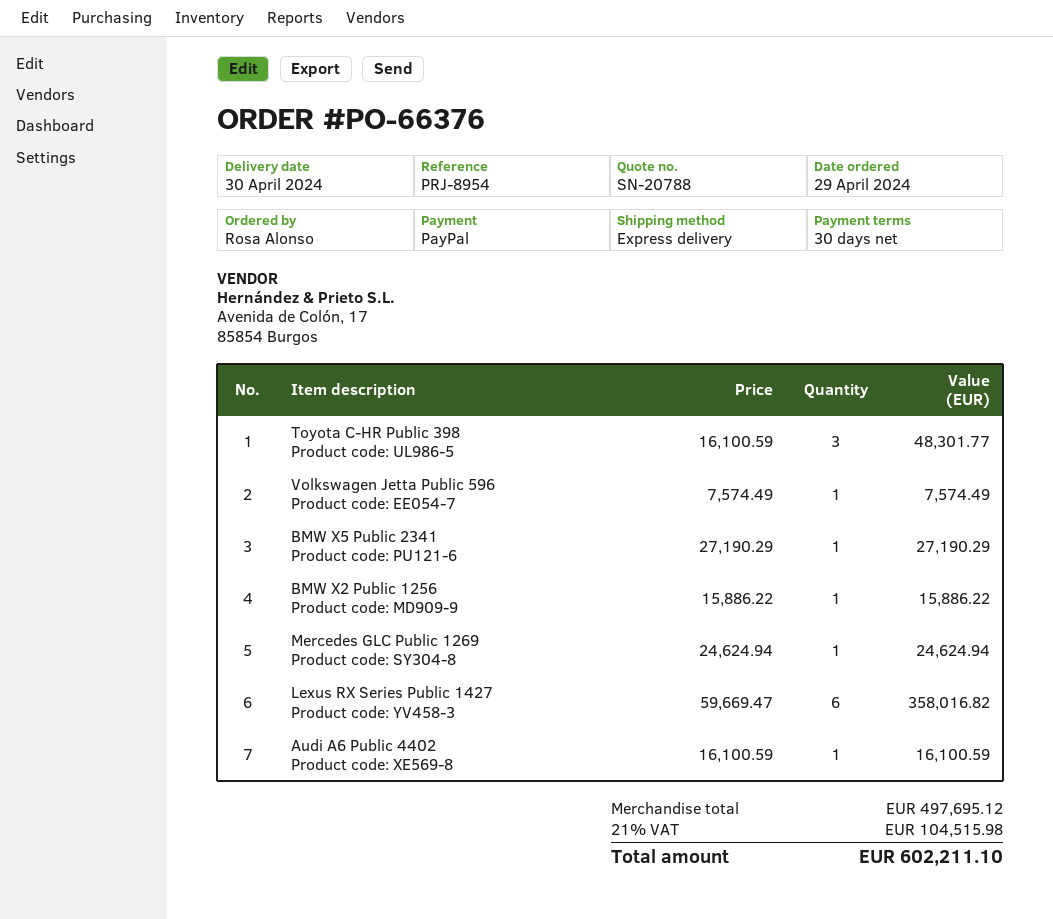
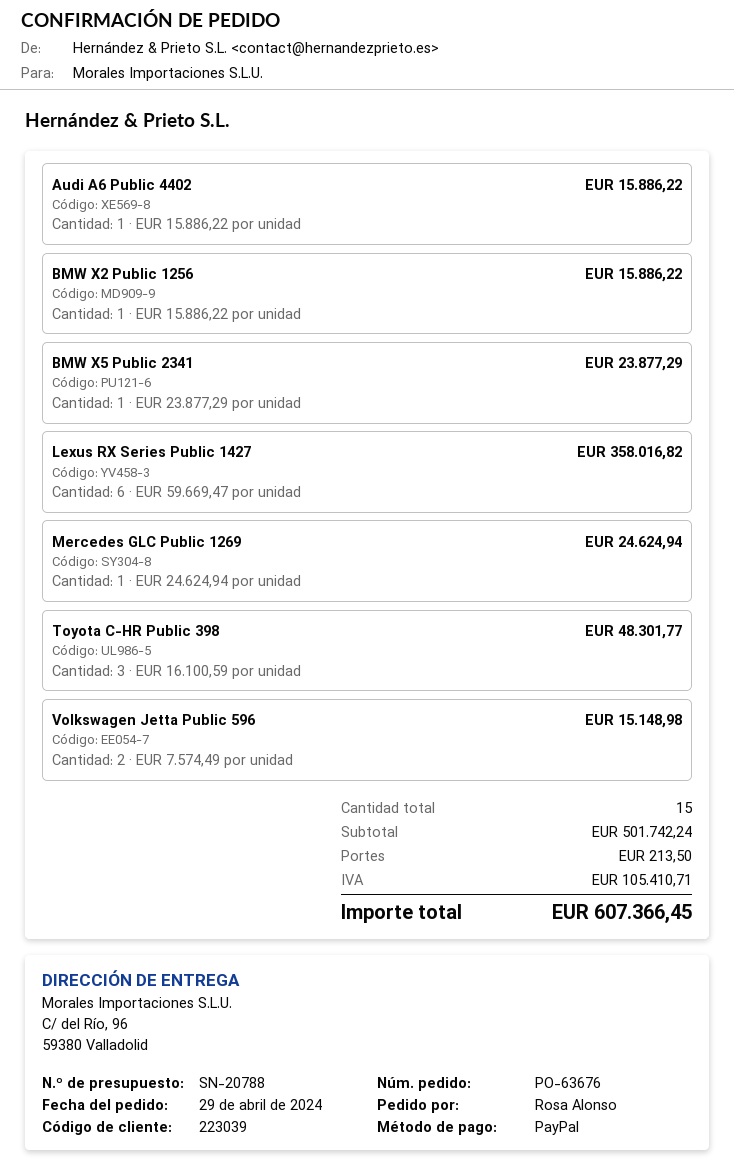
order number: PO-66376 -> PO-63676
Volkswagen Jetta Public 596: 1 x 7574.49 = 7574.49 -> 2 x 7574.49 = 15148.98
BMW X5 Public 2341: 1 x 27190.29 = 27190.29 -> 1 x 23877.29 = 23877.29
Audi A6 Public 4402: 1 x 16100.59 = 16100.59 -> 1 x 15886.22 = 15886.22
subtotal: 497695.12 -> 501742.24
shipping: none -> 213.50
tax: 104515.98 -> 105410.71
total: 602211.10 -> 607366.45

